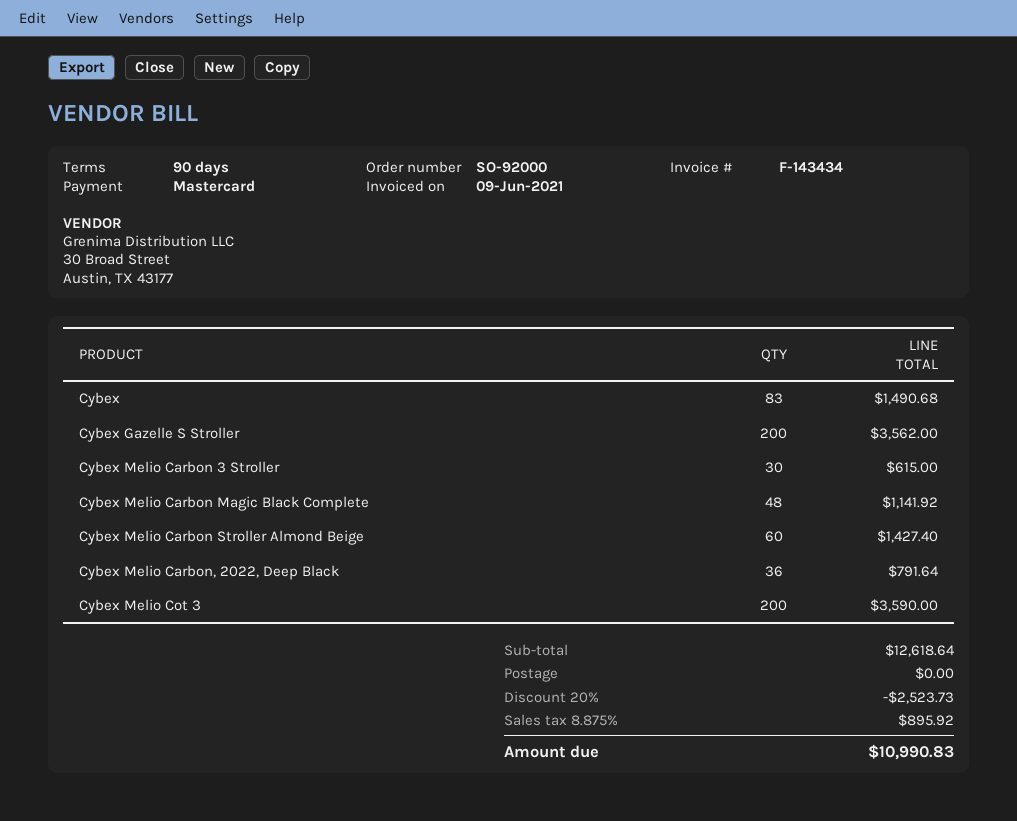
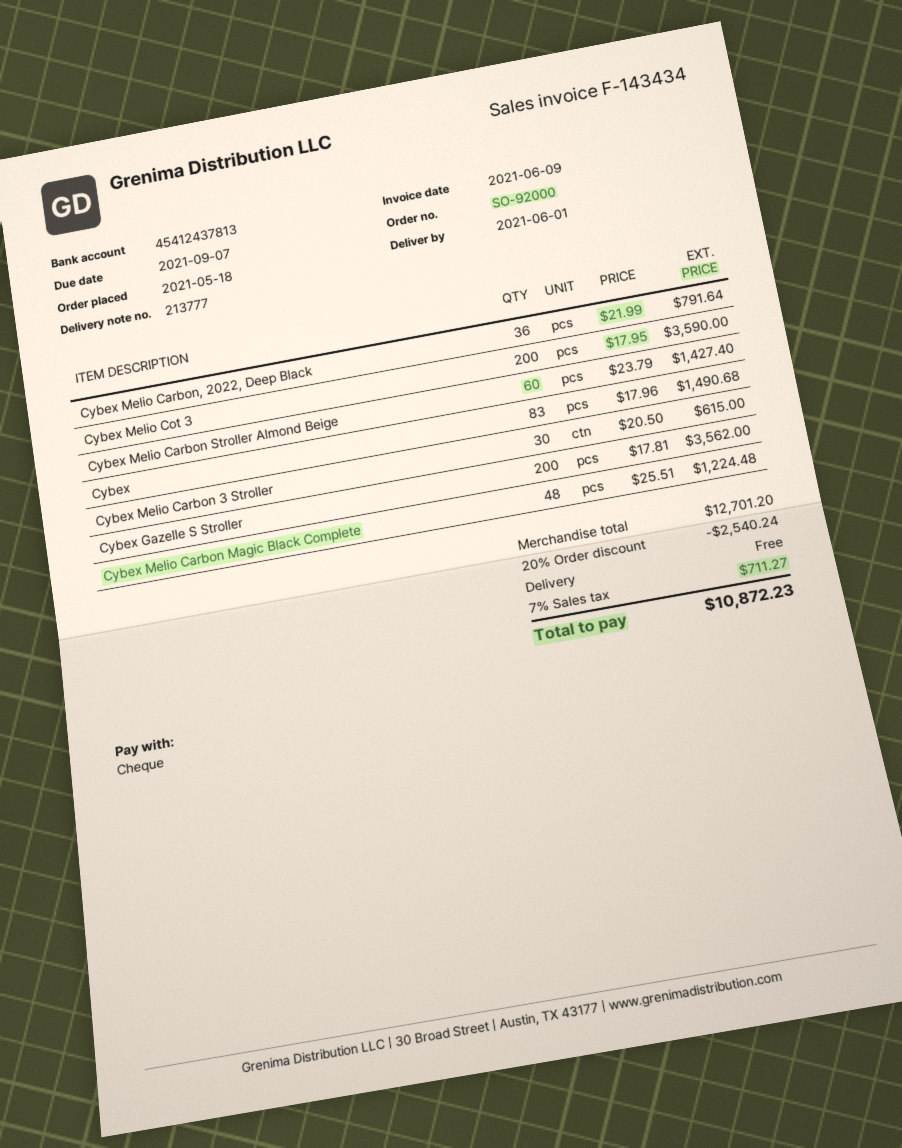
payment method: Mastercard -> cheque
Cybex Melio Carbon Magic Black Complete: 48 for 1141.92 -> 48 for 1224.48
subtotal: 12618.64 -> 12701.20
discount: 20% = 2523.73 -> 20% = 2540.24
tax: 8.875% = 895.92 -> 7% = 711.27
total: 10990.83 -> 10872.23

